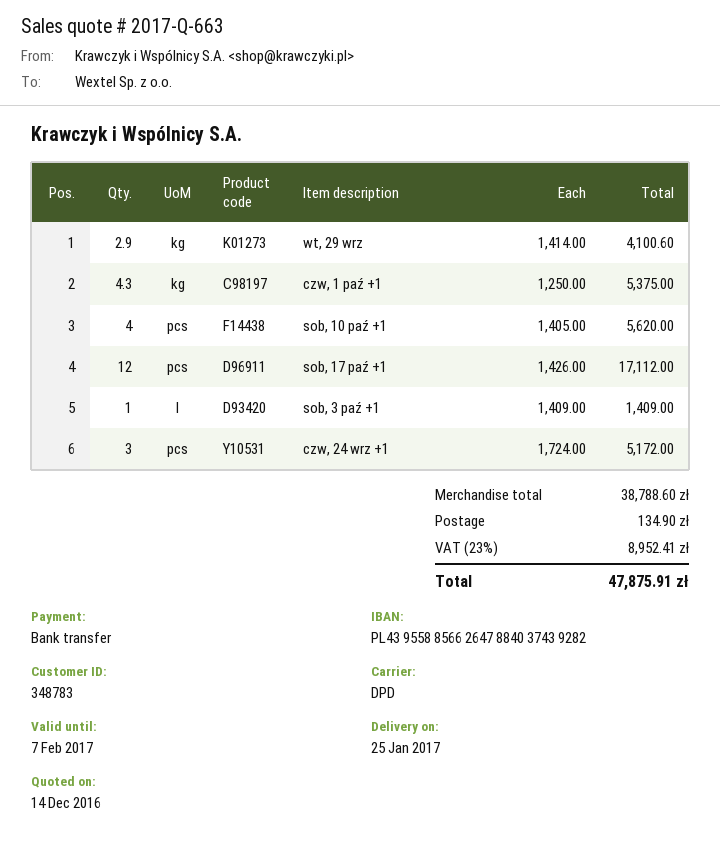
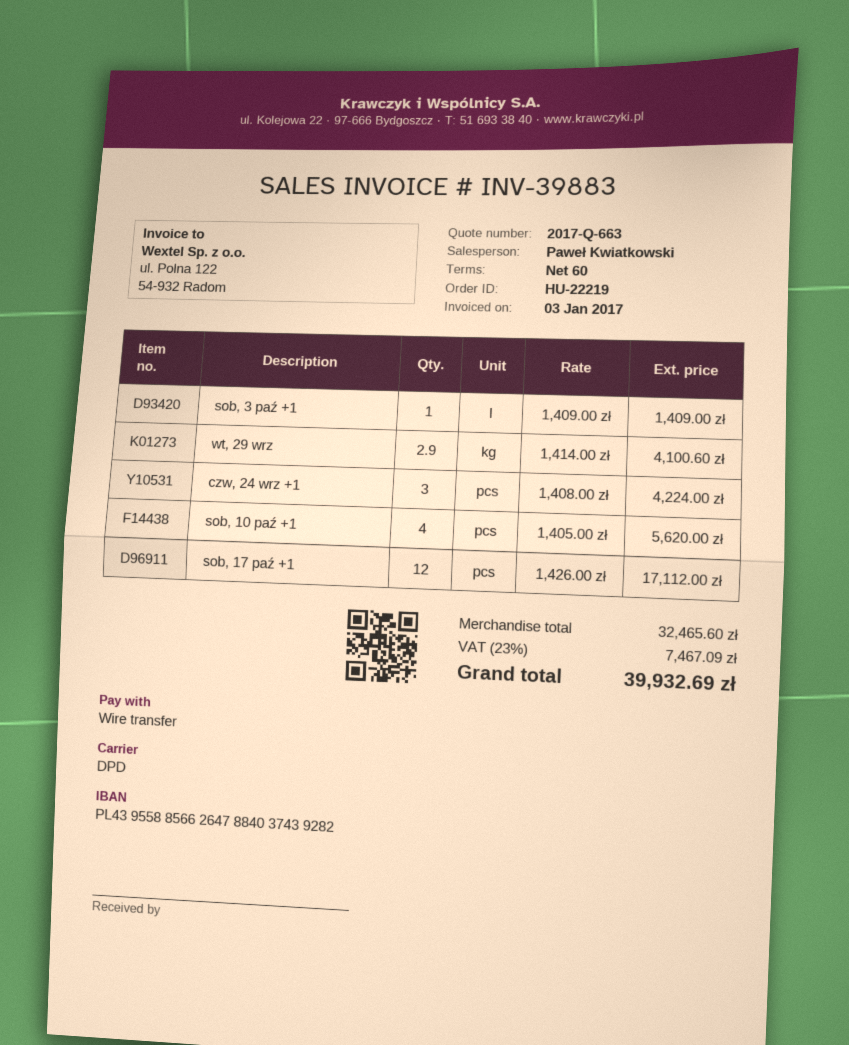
czw, 1 paź +1: 4.3 x 1250.00 = 5375.00 -> none
czw, 24 wrz +1: 3 x 1724.00 = 5172.00 -> 3 x 1408.00 = 4224.00
subtotal: 38788.60 -> 32465.60
shipping: 134.90 -> none
tax: 23% = 8952.41 -> 23% = 7467.09
total: 47875.91 -> 39932.69

